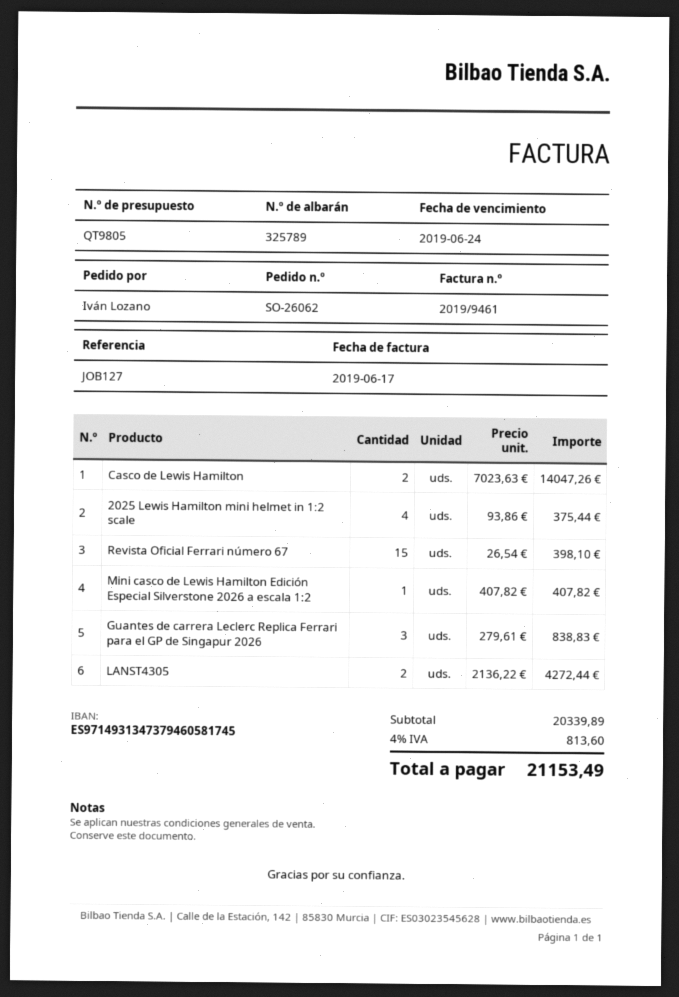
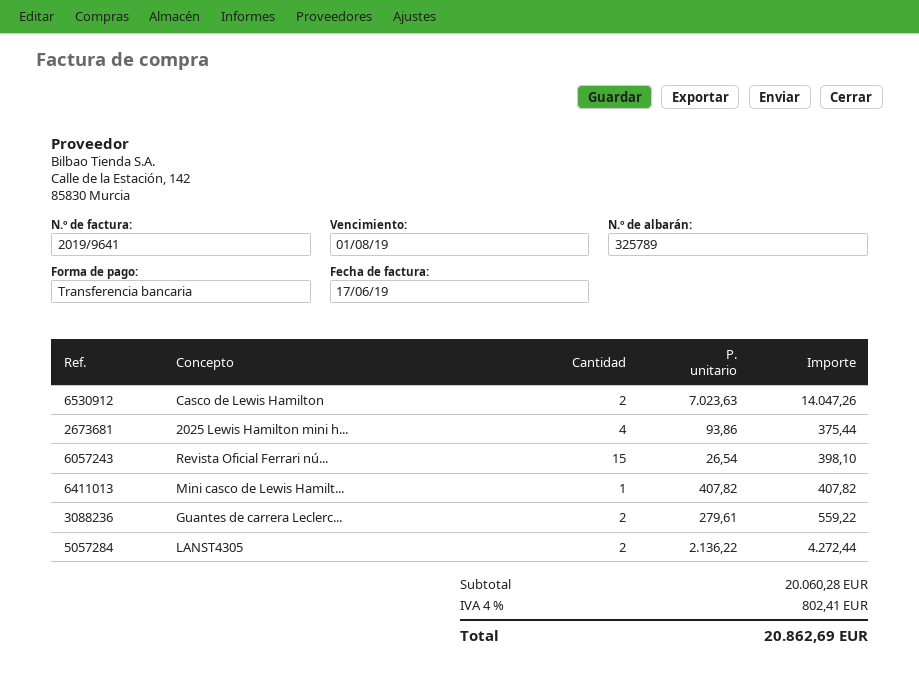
invoice number: 2019/9461 -> 2019/9641
due date: 2019-06-24 -> 2019-08-01
Guantes de carrera Leclerc Replica Ferrari para el GP de Singapur 2026: 3 x 279.61 = 838.83 -> 2 x 279.61 = 559.22
subtotal: 20339.89 -> 20060.28
tax: 4% = 813.60 -> 4% = 802.41
total: 21153.49 -> 20862.69

